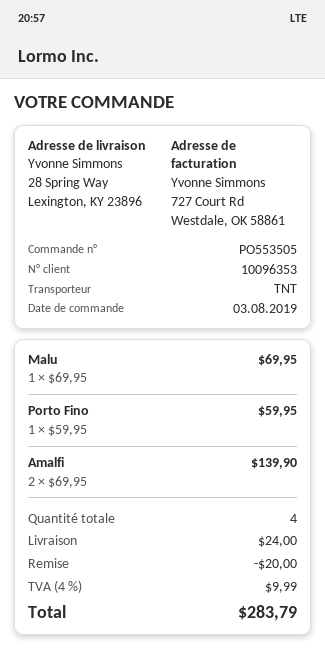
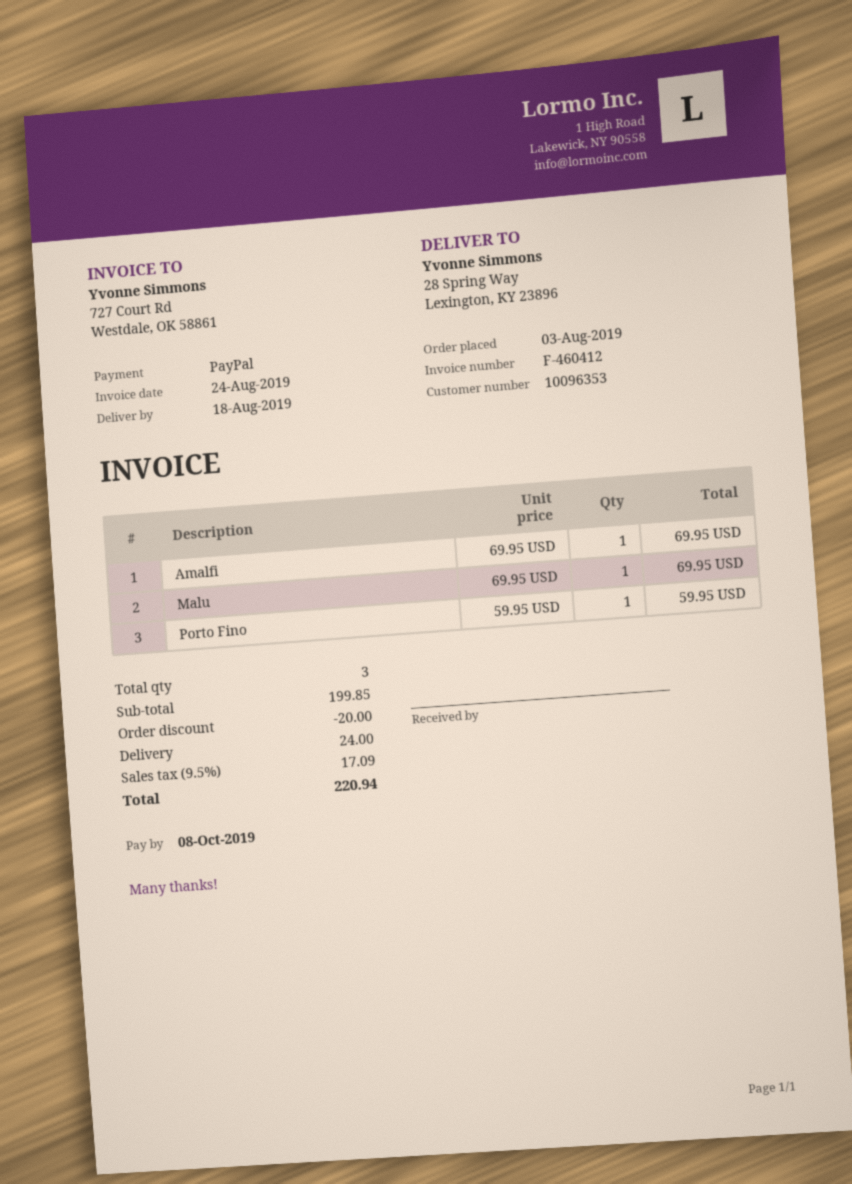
Amalfi: 2 x 69.95 = 139.90 -> 1 x 69.95 = 69.95
total quantity: 4 -> 3
tax: 4% = 9.99 -> 9.5% = 17.09
total: 283.79 -> 220.94

